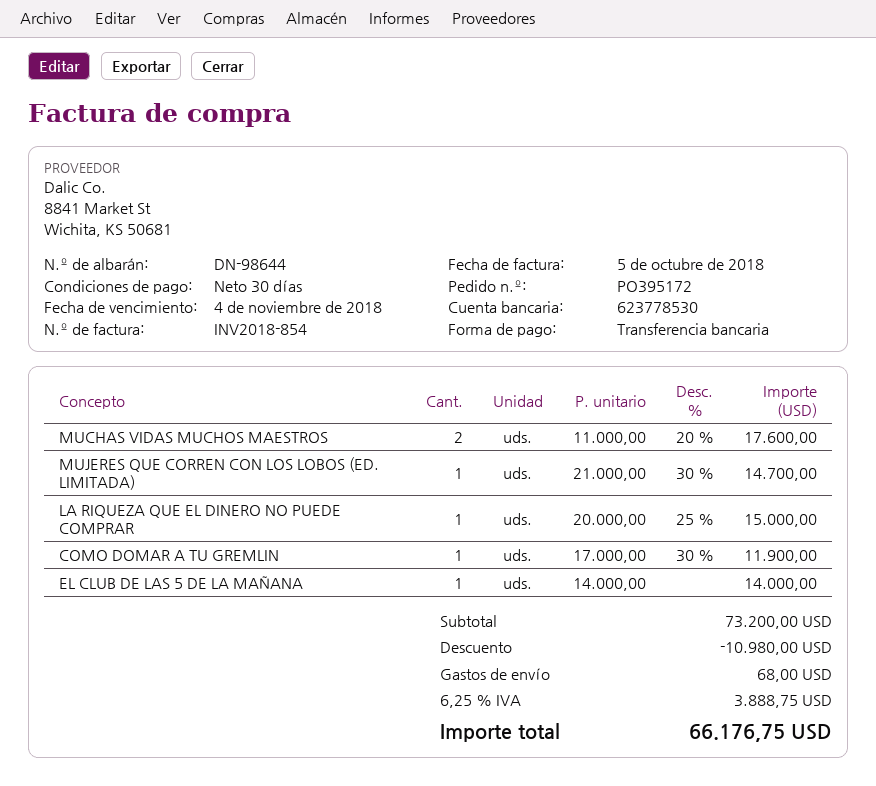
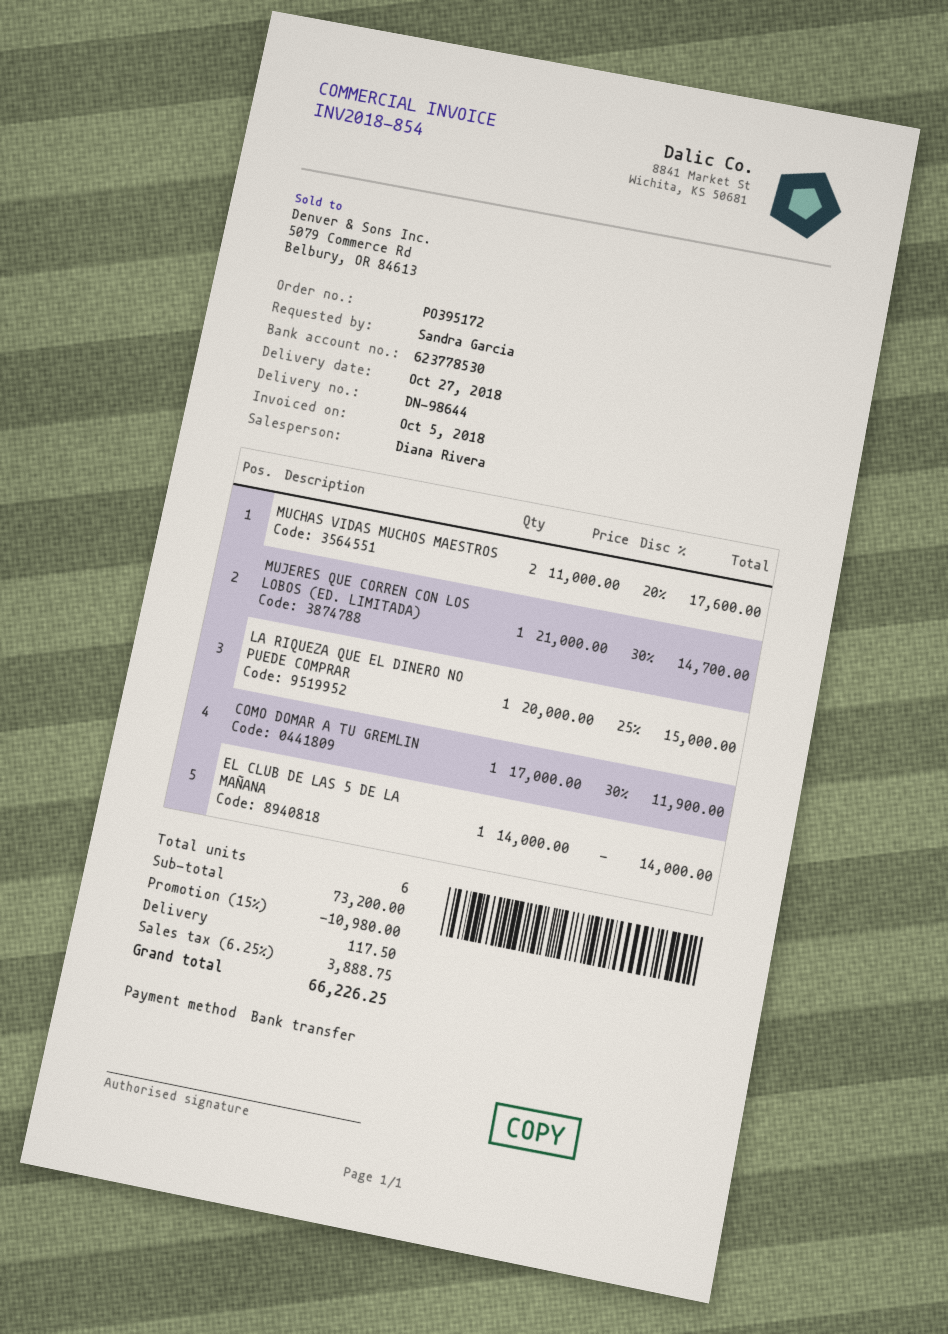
shipping: 68.00 -> 117.50
total: 66176.75 -> 66226.25

